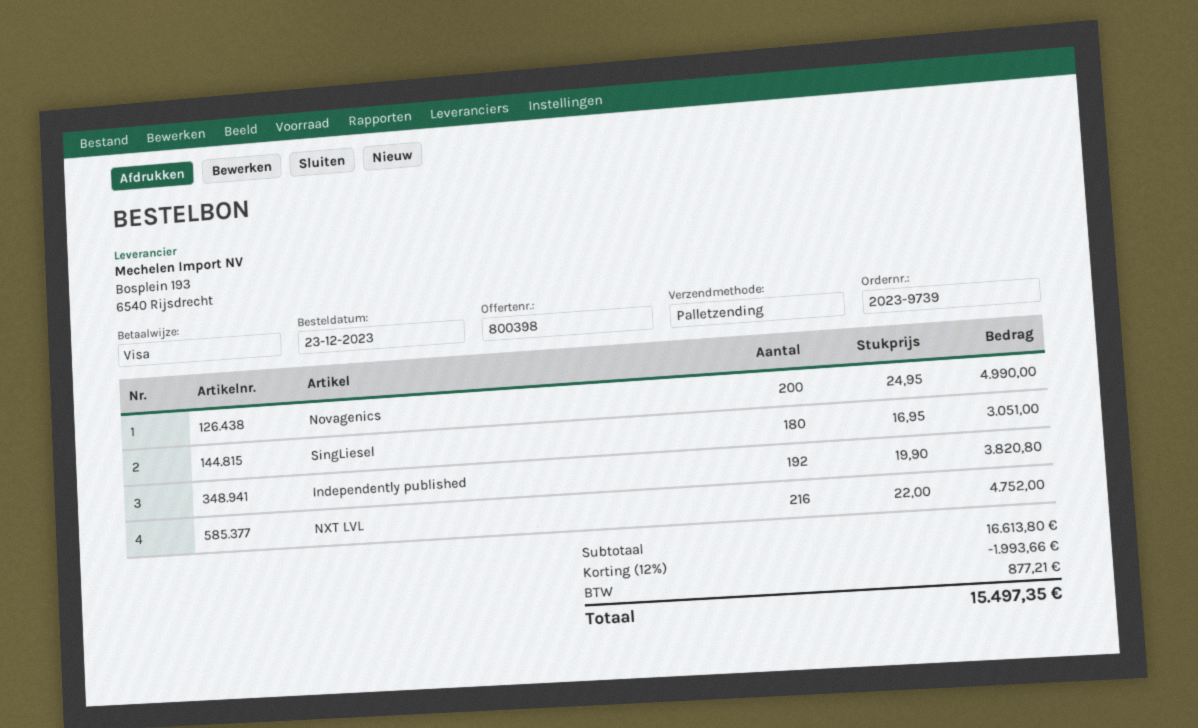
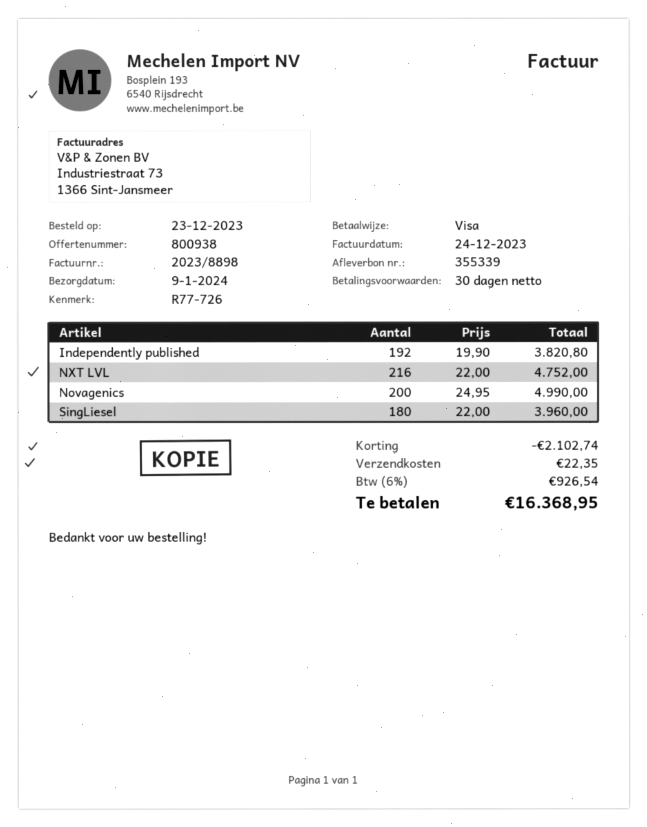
quote number: 800398 -> 800938
SingLiesel: 180 x 16.95 = 3051.00 -> 180 x 22.00 = 3960.00
discount: 1993.66 -> 2102.74
shipping: none -> 22.35
tax: 877.21 -> 926.54
total: 15497.35 -> 16368.95

